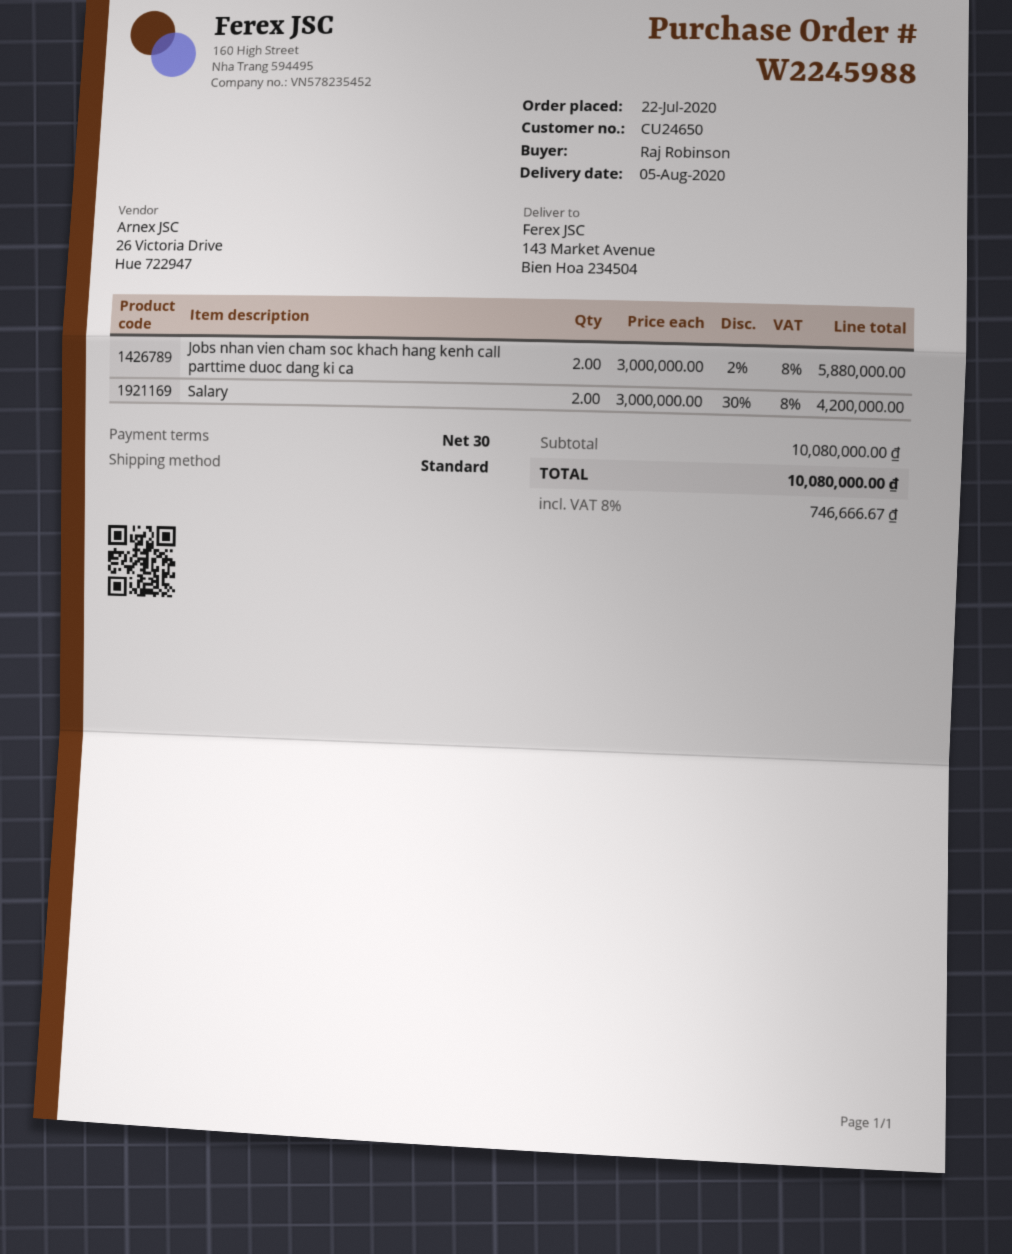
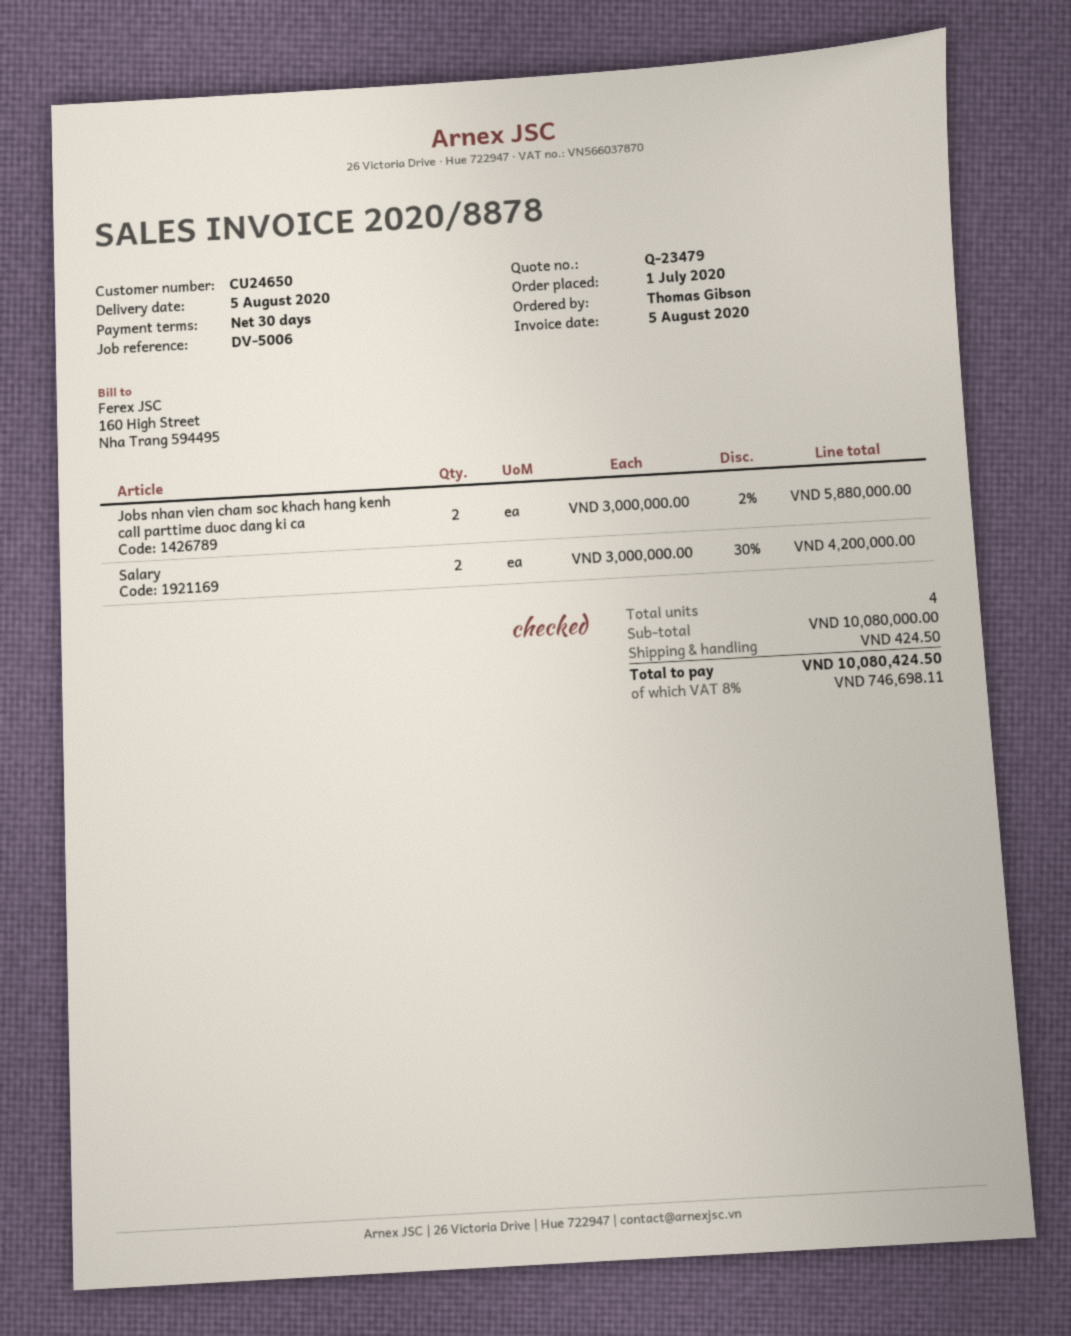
order date: 2020-07-22 -> 2020-07-01
ordered by: Raj Robinson -> Thomas Gibson
shipping: none -> 424.50
tax: 8% = 746666.67 -> 8% = 746698.11
total: 10080000.00 -> 10080424.50

